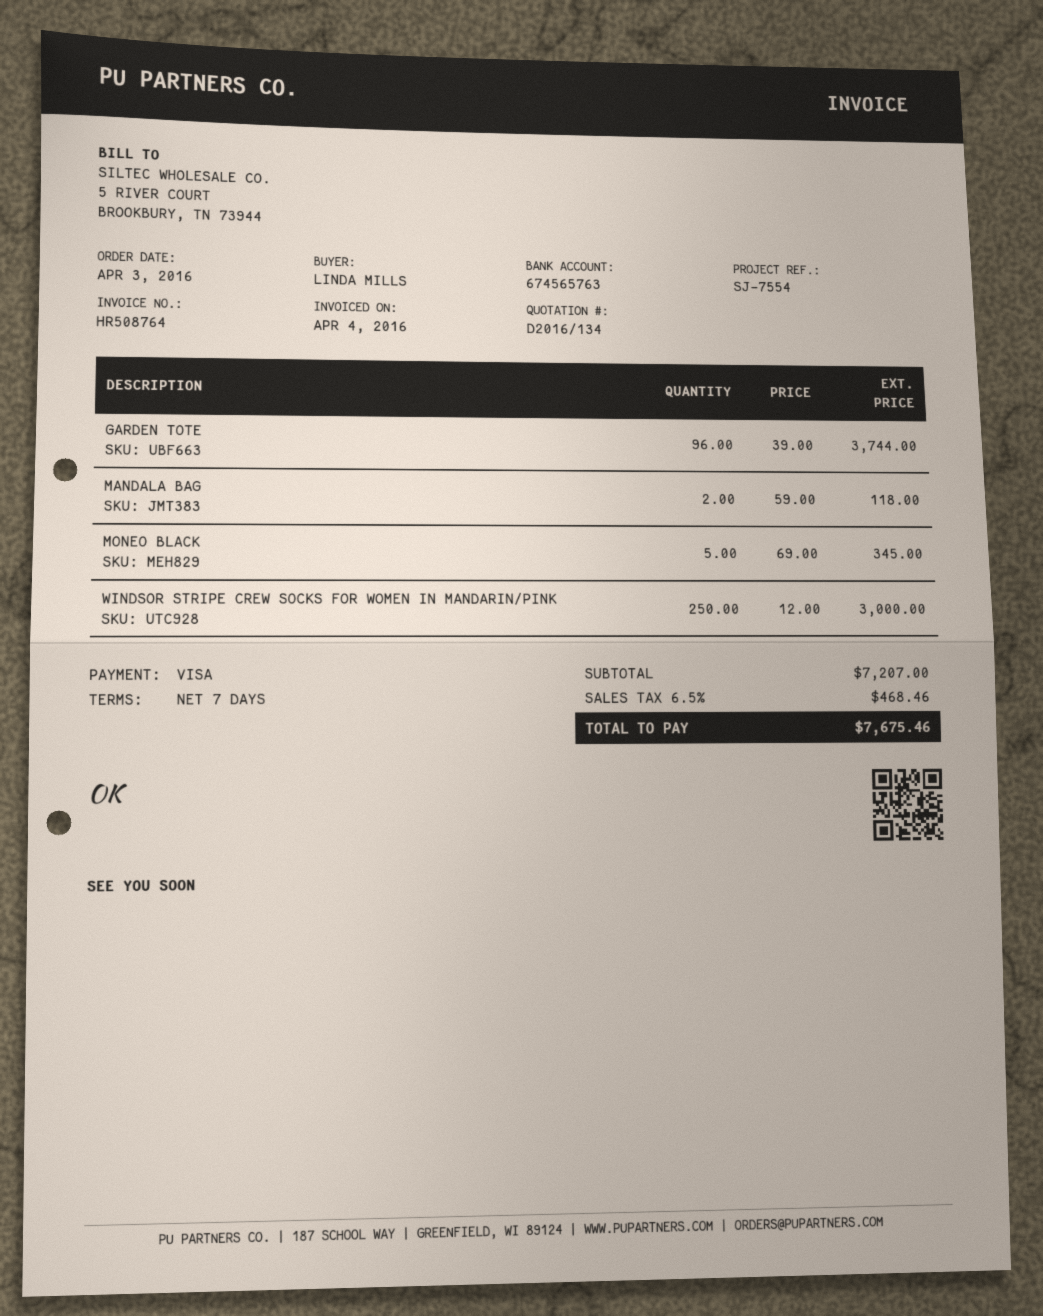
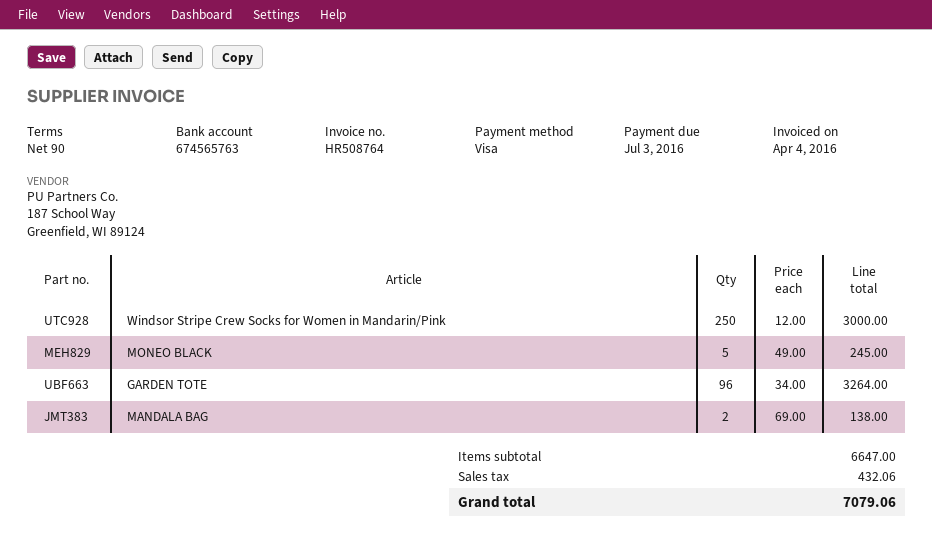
payment terms: 7 days -> 90 days
GARDEN TOTE: 96 x 39.00 = 3744.00 -> 96 x 34.00 = 3264.00
MANDALA BAG: 2 x 59.00 = 118.00 -> 2 x 69.00 = 138.00
MONEO BLACK: 5 x 69.00 = 345.00 -> 5 x 49.00 = 245.00
subtotal: 7207.00 -> 6647.00
tax: 468.46 -> 432.06
total: 7675.46 -> 7079.06

